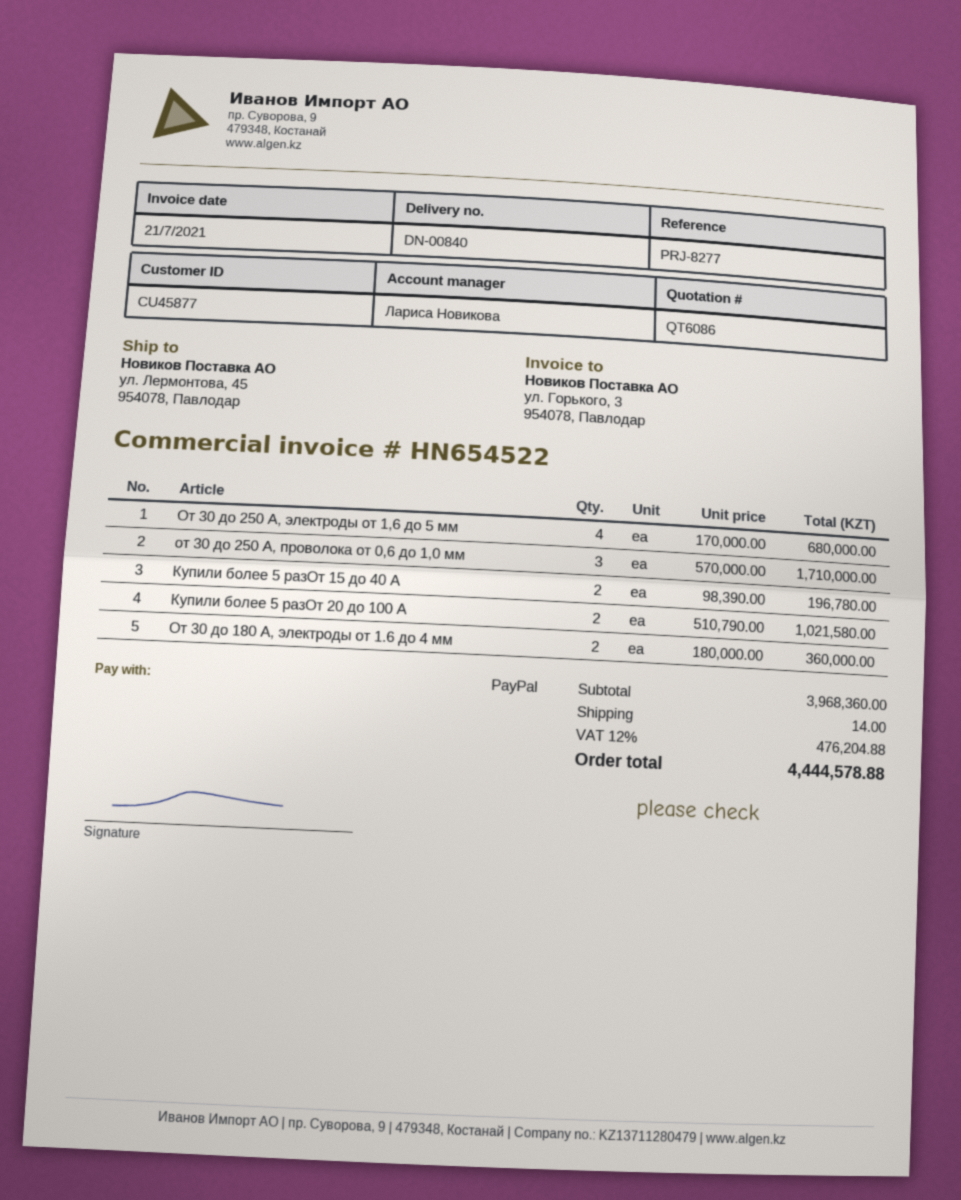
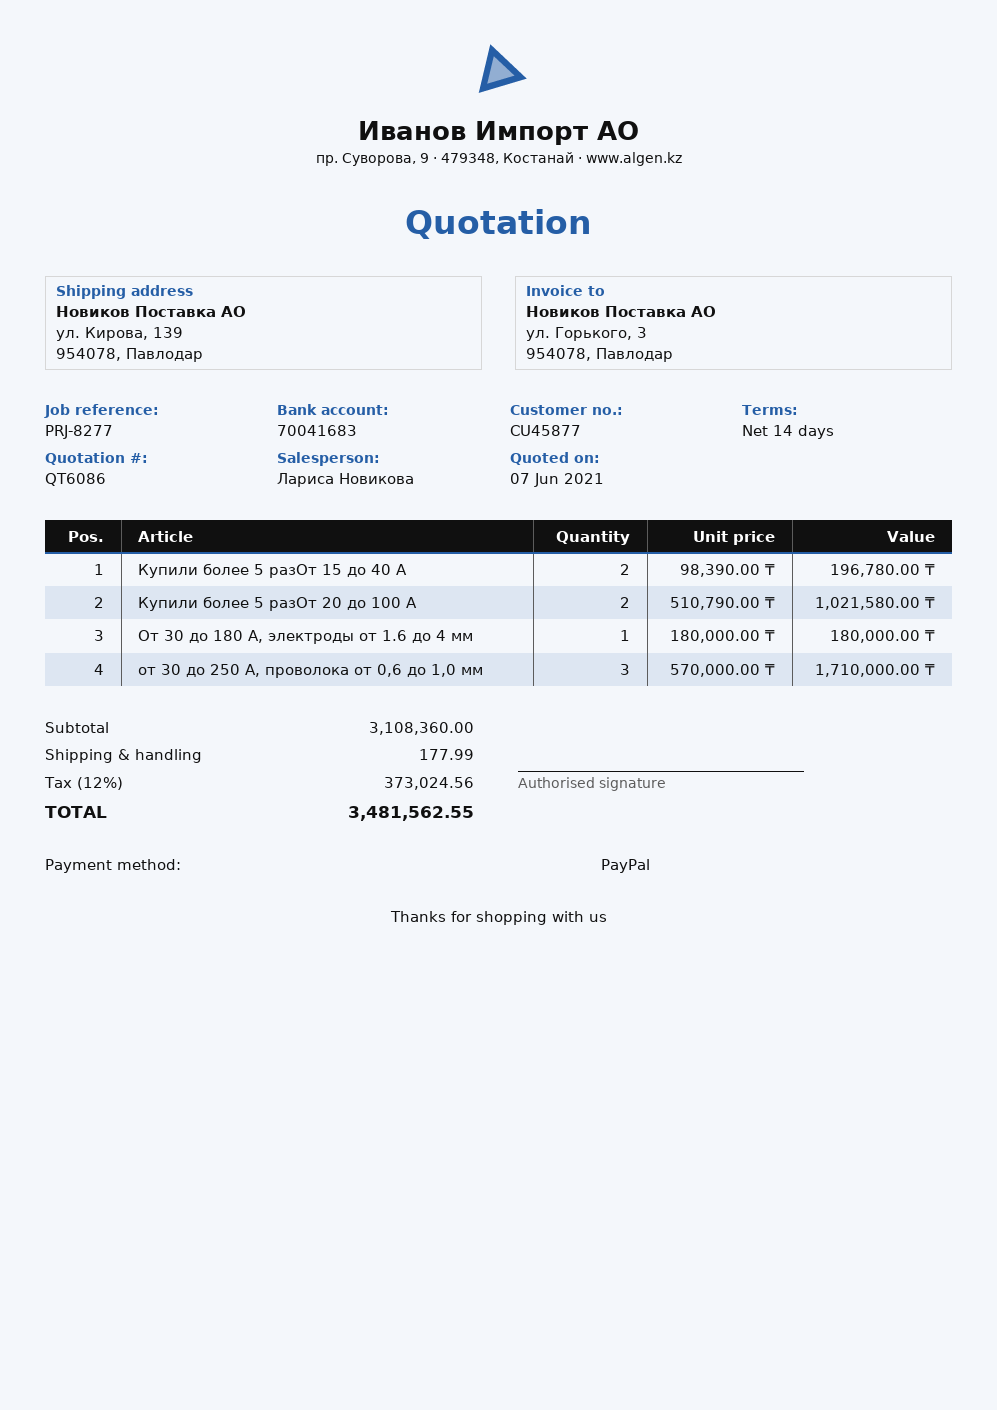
ship to: ул. Лермонтова, 45, 954078, Павлодар -> ул. Кирова, 139, 954078, Павлодар
От 30 до 250 А, электроды от 1,6 до 5 мм: 4 x 170000.00 = 680000.00 -> none
От 30 до 180 А, электроды от 1.6 до 4 мм: 2 x 180000.00 = 360000.00 -> 1 x 180000.00 = 180000.00
subtotal: 3968360.00 -> 3108360.00
shipping: 14.00 -> 177.99
tax: 12% = 476204.88 -> 12% = 373024.56
total: 4444578.88 -> 3481562.55

